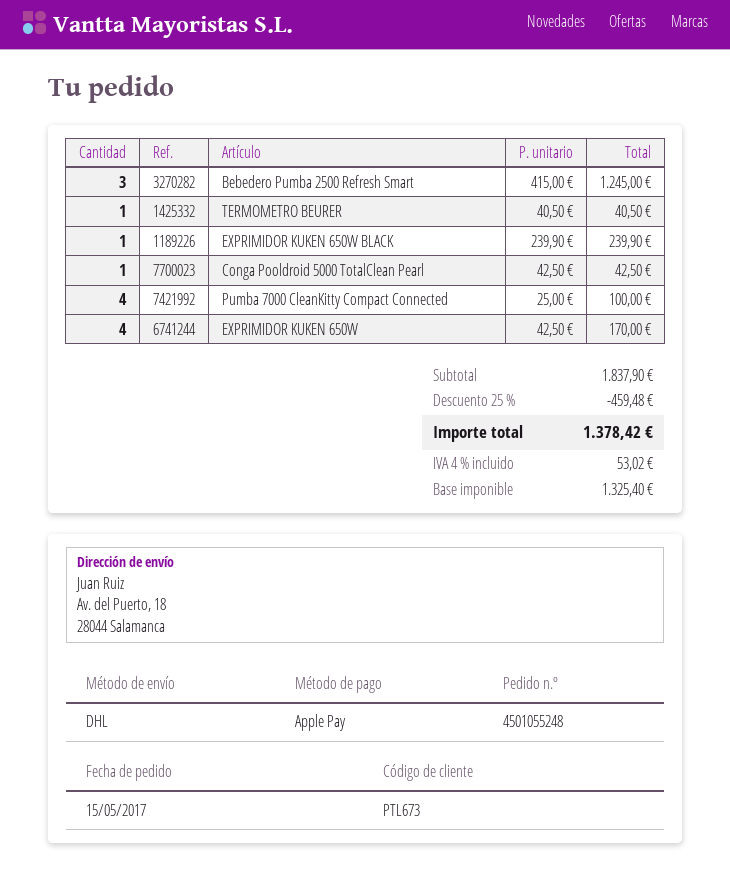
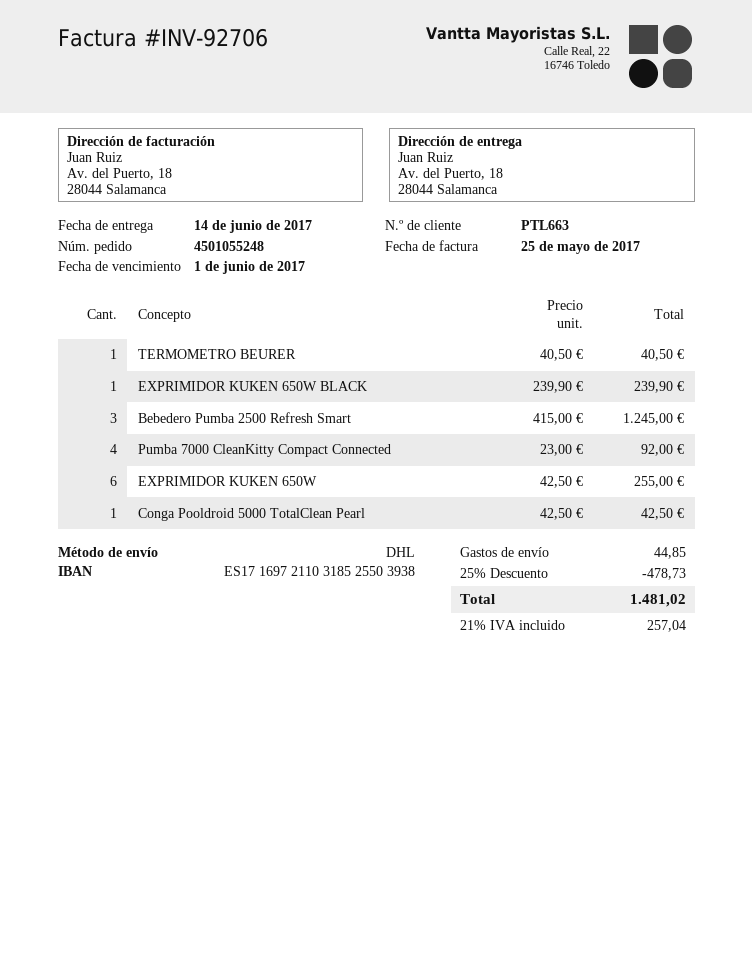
customer number: PTL673 -> PTL663
Pumba 7000 CleanKitty Compact Connected: 4 x 25.00 = 100.00 -> 4 x 23.00 = 92.00
EXPRIMIDOR KUKEN 650W: 4 x 42.50 = 170.00 -> 6 x 42.50 = 255.00
discount: 25% = 459.48 -> 25% = 478.73
shipping: none -> 44.85
tax: 4% = 53.02 -> 21% = 257.04
total: 1378.42 -> 1481.02

